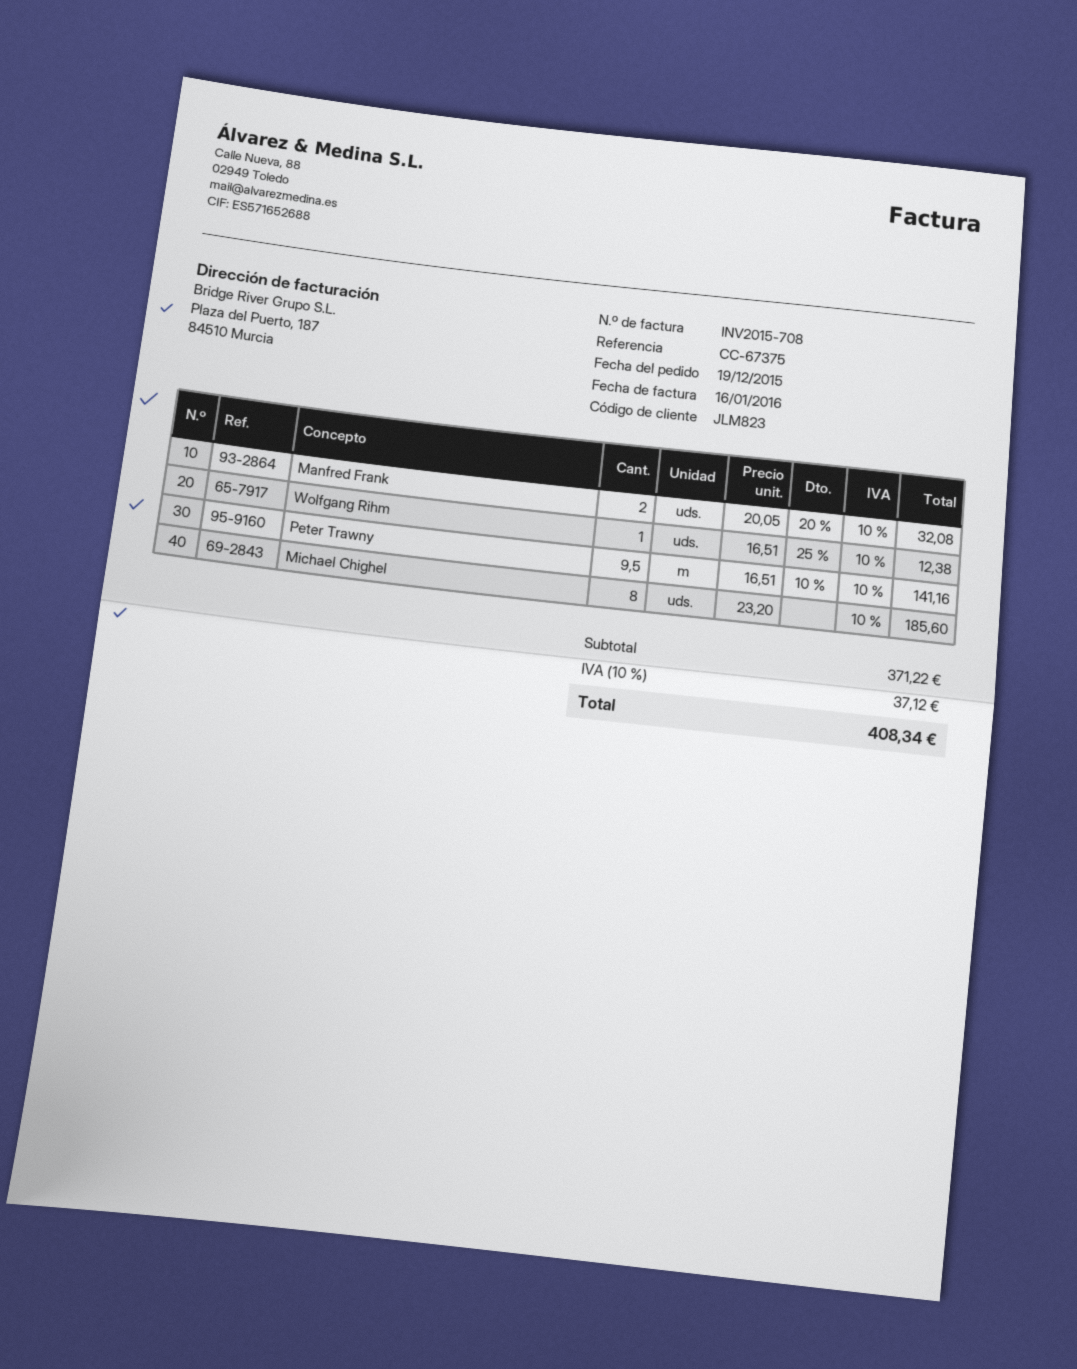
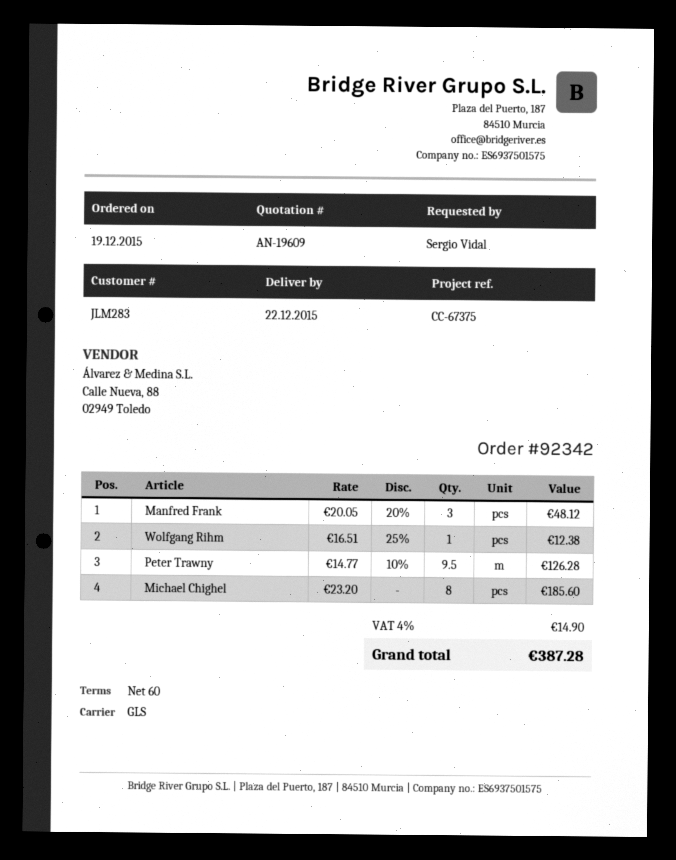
customer number: JLM823 -> JLM283
Manfred Frank: 2 x 20.05 - 20% = 32.08 -> 3 x 20.05 - 20% = 48.12
Peter Trawny: 9.5 x 16.51 - 10% = 141.16 -> 9.5 x 14.77 - 10% = 126.28
tax: 10% = 37.12 -> 4% = 14.90
total: 408.34 -> 387.28

